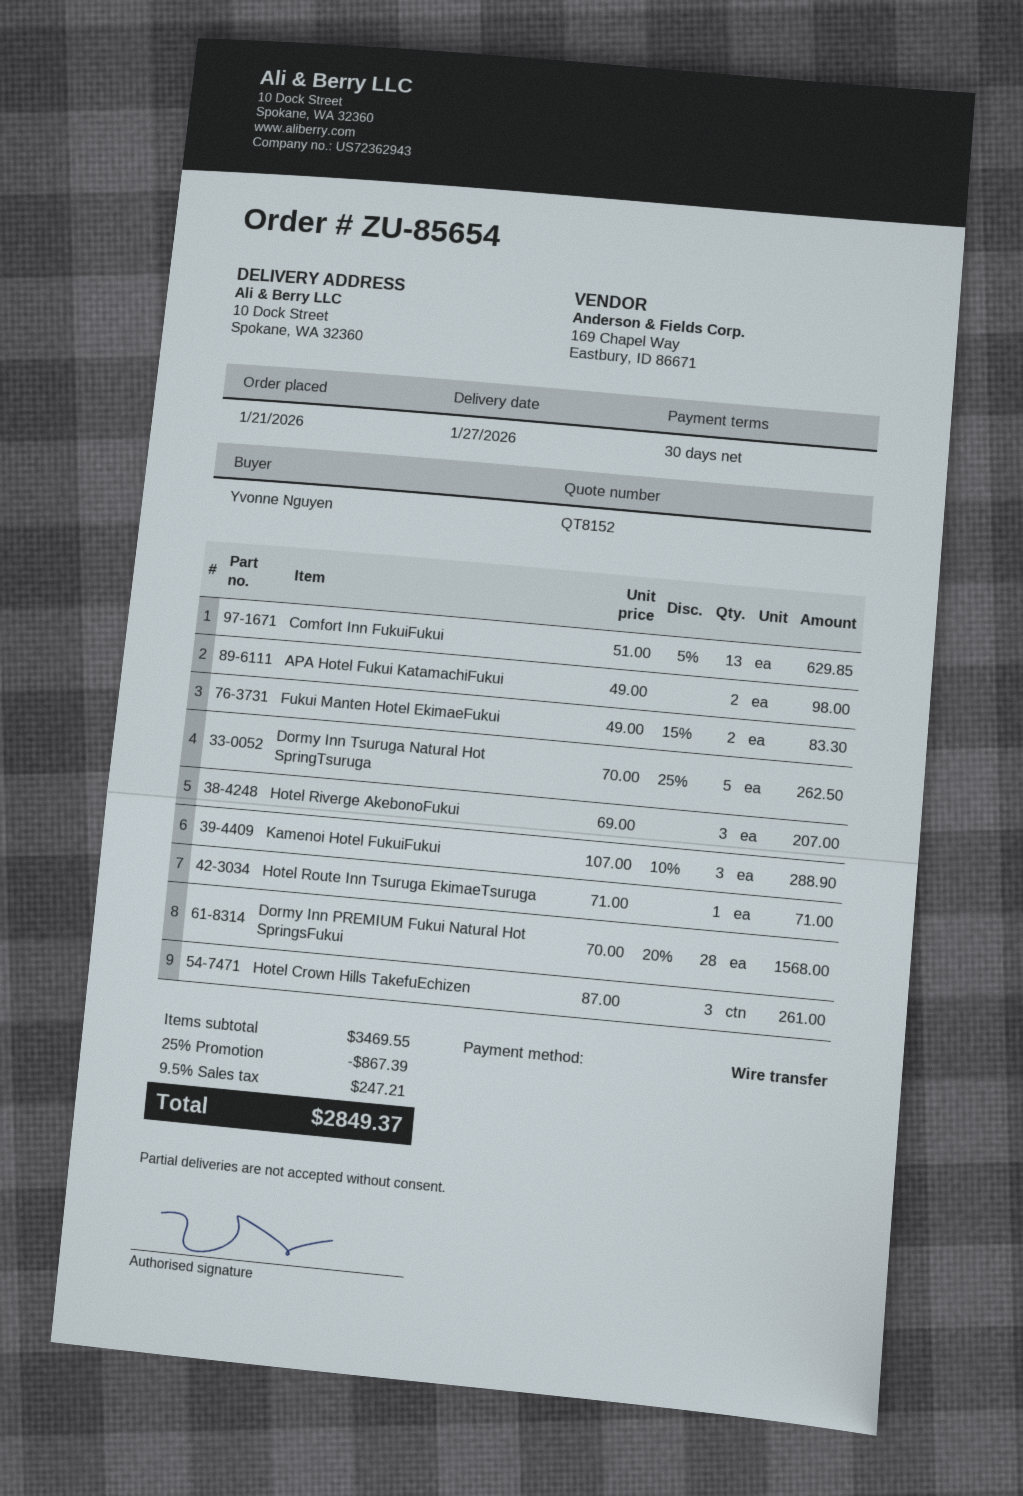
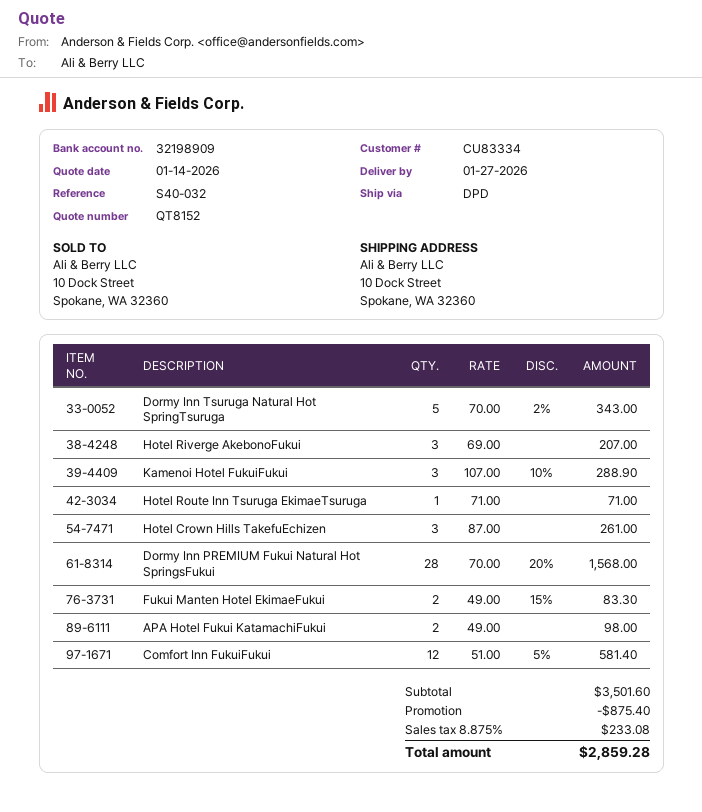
Comfort Inn FukuiFukui: 13 x 51.00 - 5% = 629.85 -> 12 x 51.00 - 5% = 581.40
Dormy Inn Tsuruga Natural Hot SpringTsuruga: 5 x 70.00 - 25% = 262.50 -> 5 x 70.00 - 2% = 343.00
subtotal: 3469.55 -> 3501.60
discount: 867.39 -> 875.40
tax: 9.5% = 247.21 -> 8.875% = 233.08
total: 2849.37 -> 2859.28

